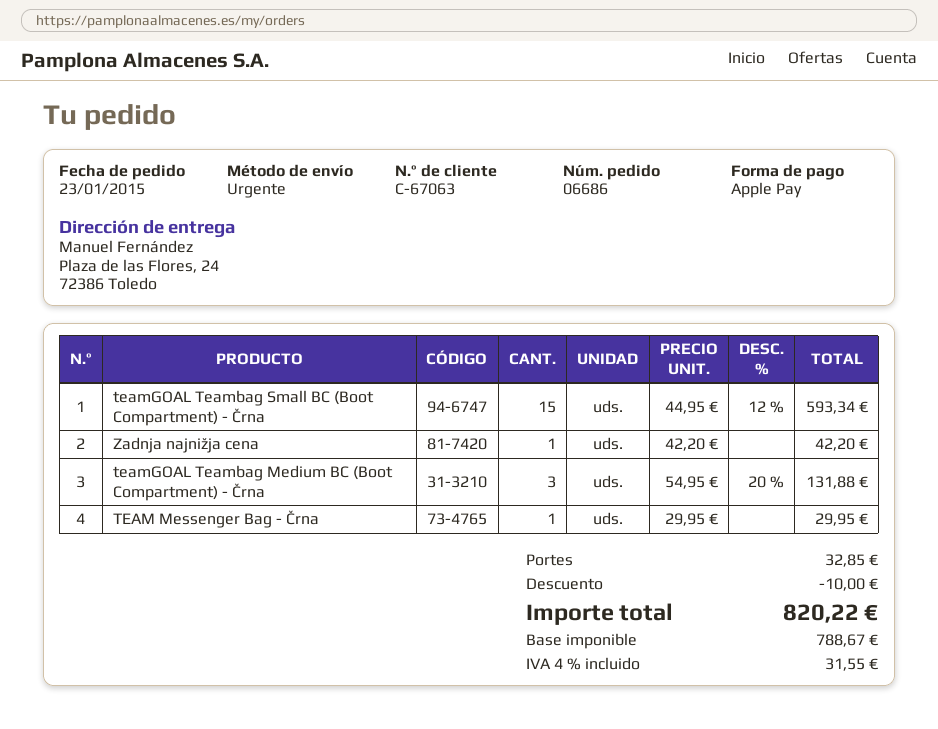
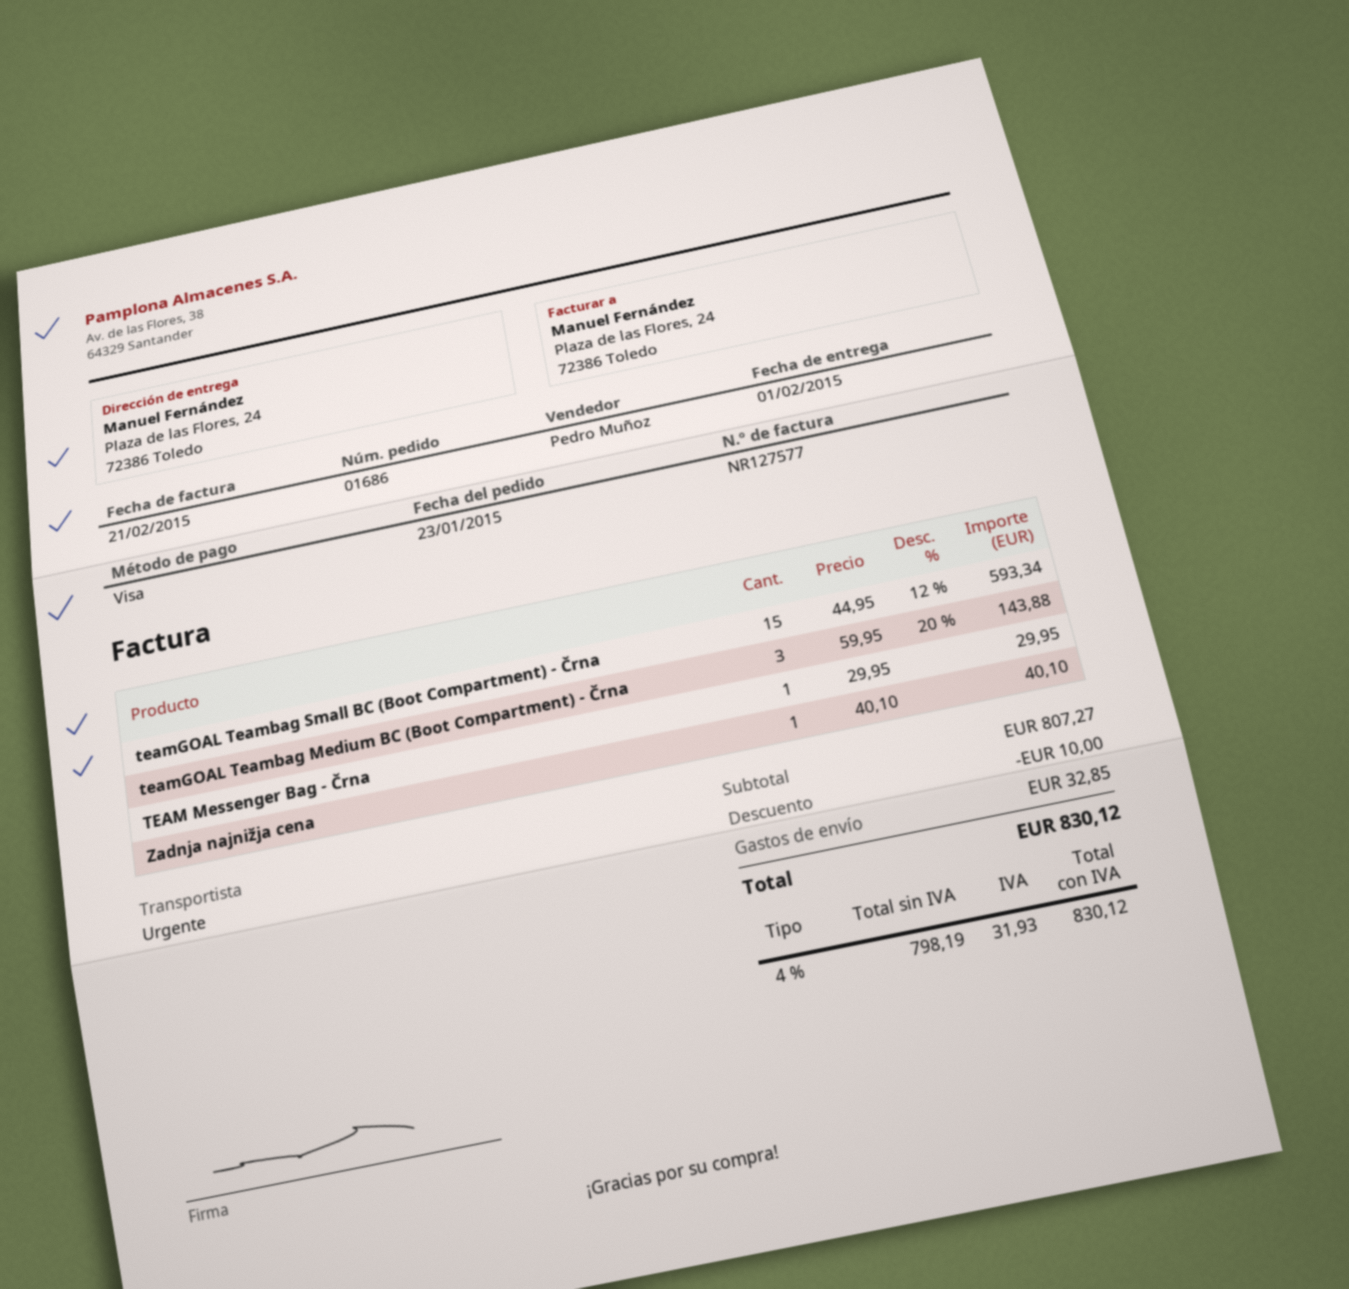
order number: 06686 -> 01686
payment method: Apple Pay -> Visa
Zadnja najnižja cena: 1 x 42.20 = 42.20 -> 1 x 40.10 = 40.10
teamGOAL Teambag Medium BC (Boot Compartment) - Črna: 3 x 54.95 - 20% = 131.88 -> 3 x 59.95 - 20% = 143.88
net: 788.67 -> 798.19
tax: 4% = 31.55 -> 4% = 31.93
total: 820.22 -> 830.12

